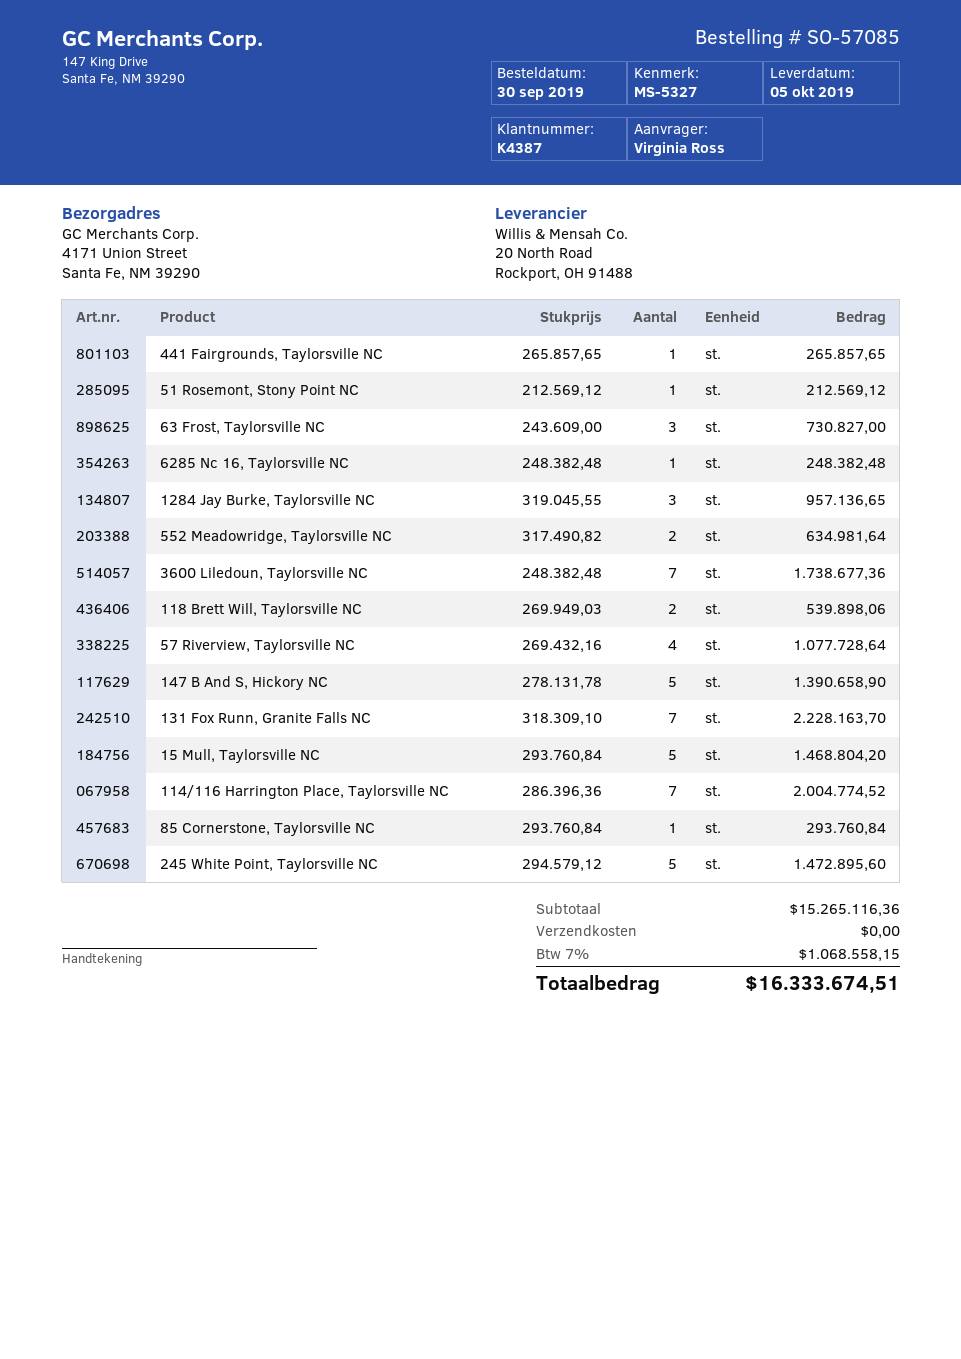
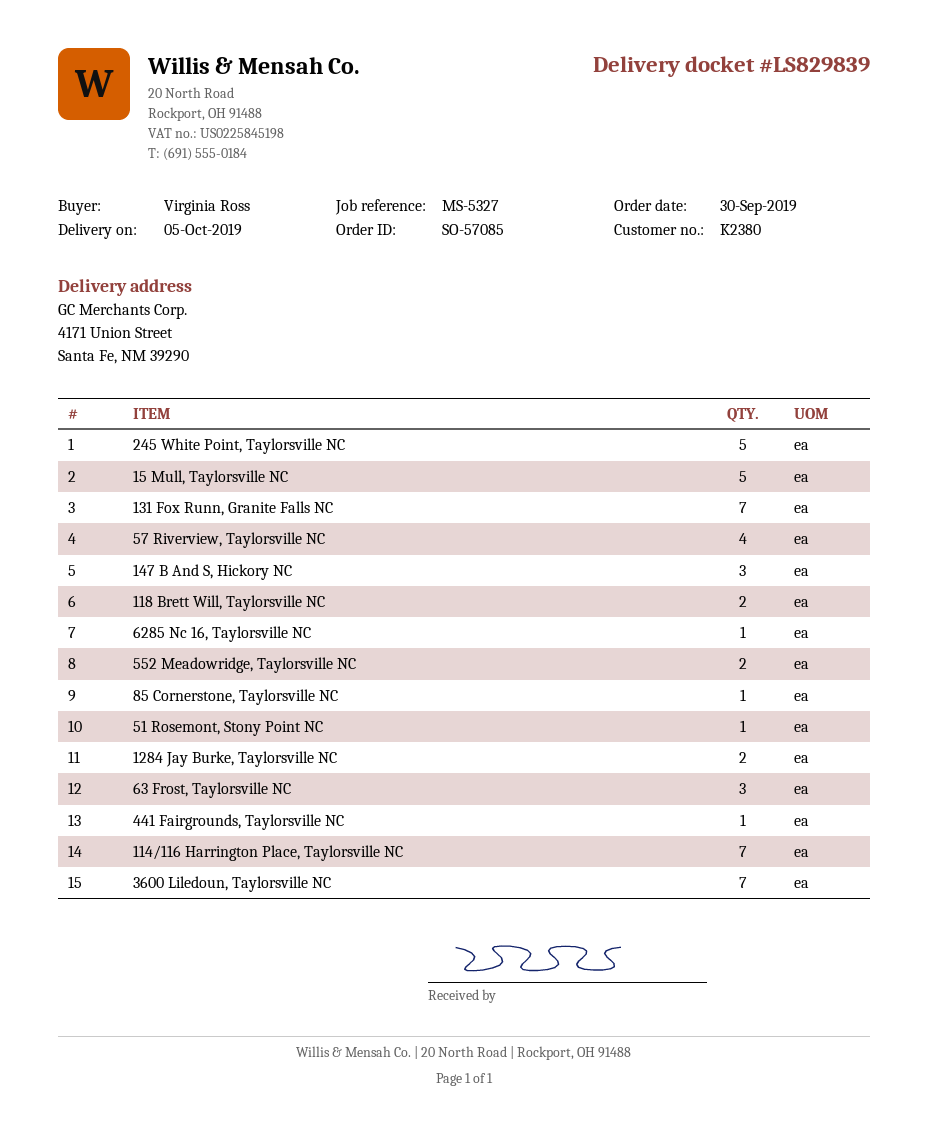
customer number: K4387 -> K2380
1284 Jay Burke, Taylorsville NC: 3 -> 2
147 B And S, Hickory NC: 5 -> 3

